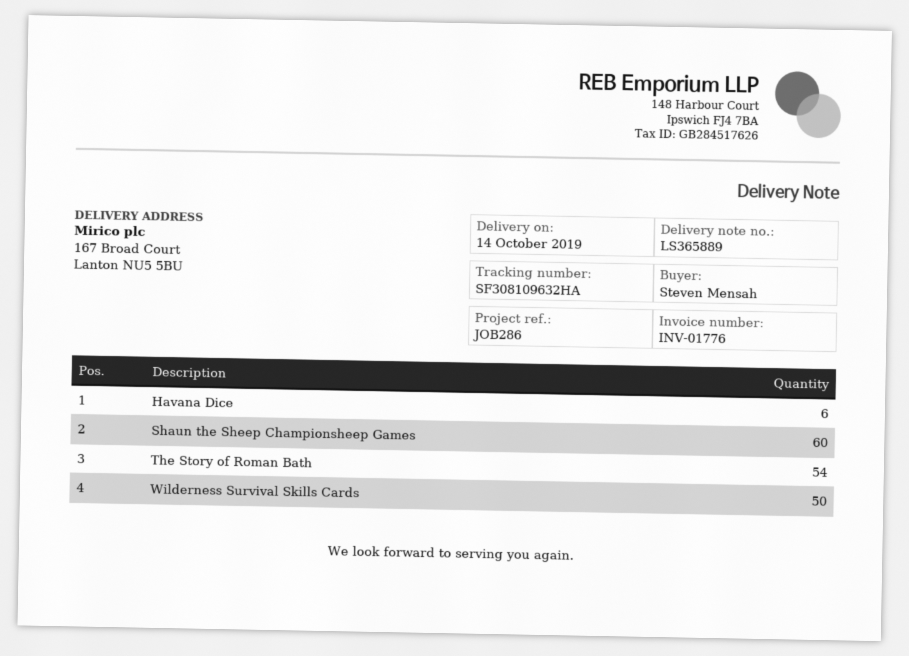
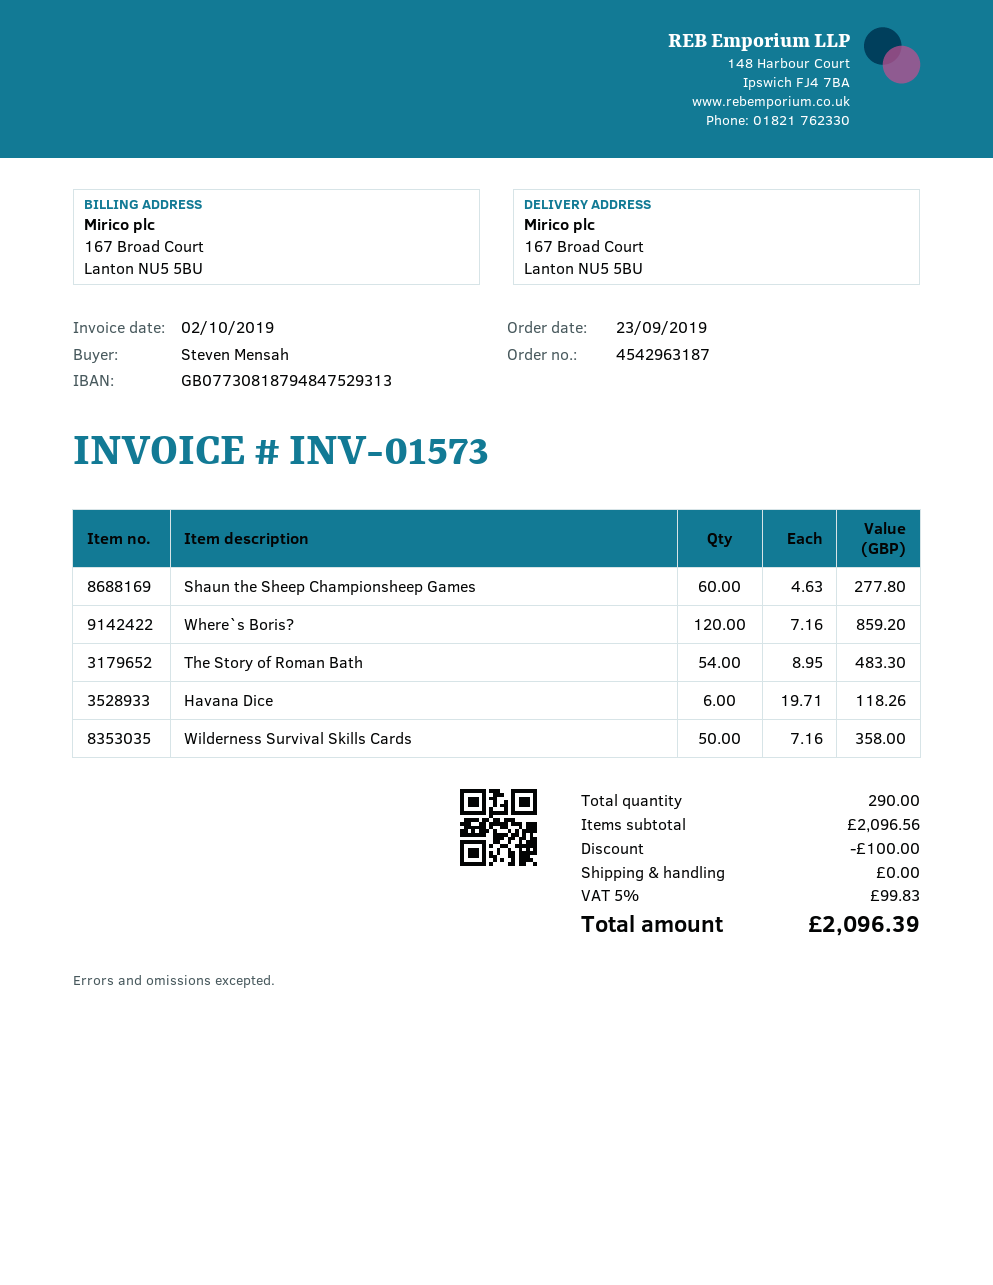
invoice number: INV-01776 -> INV-01573
Where`s Boris?: none -> 120

